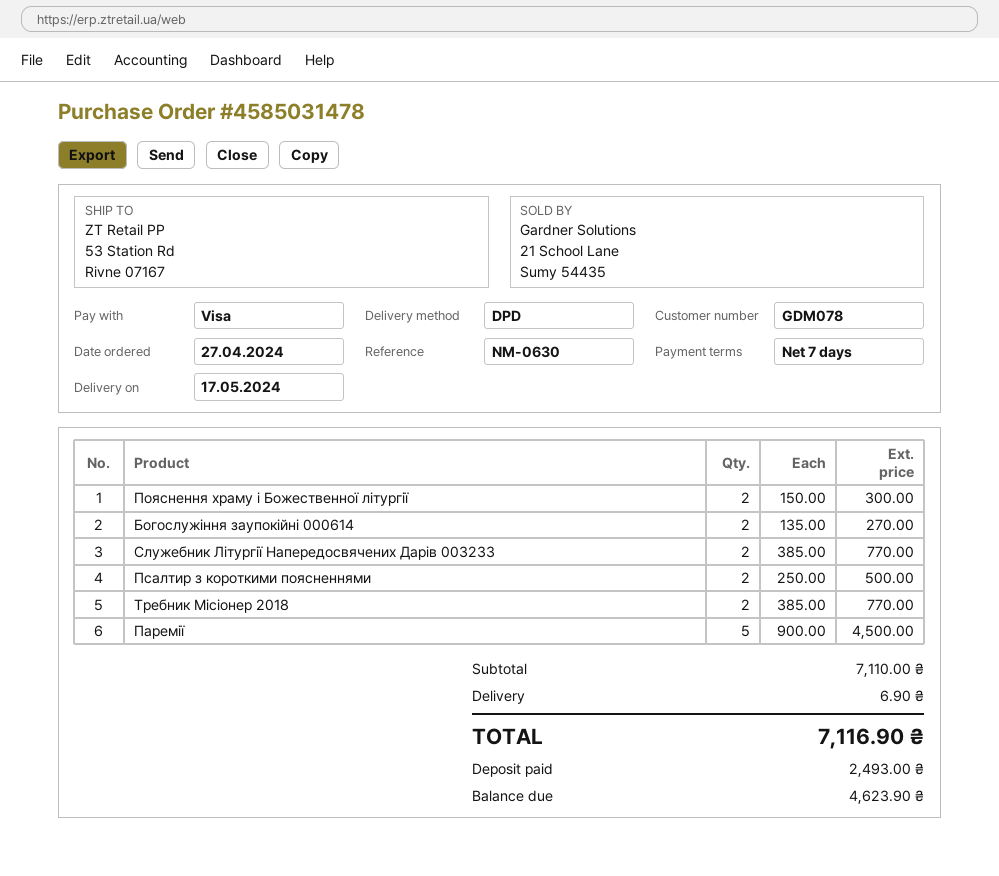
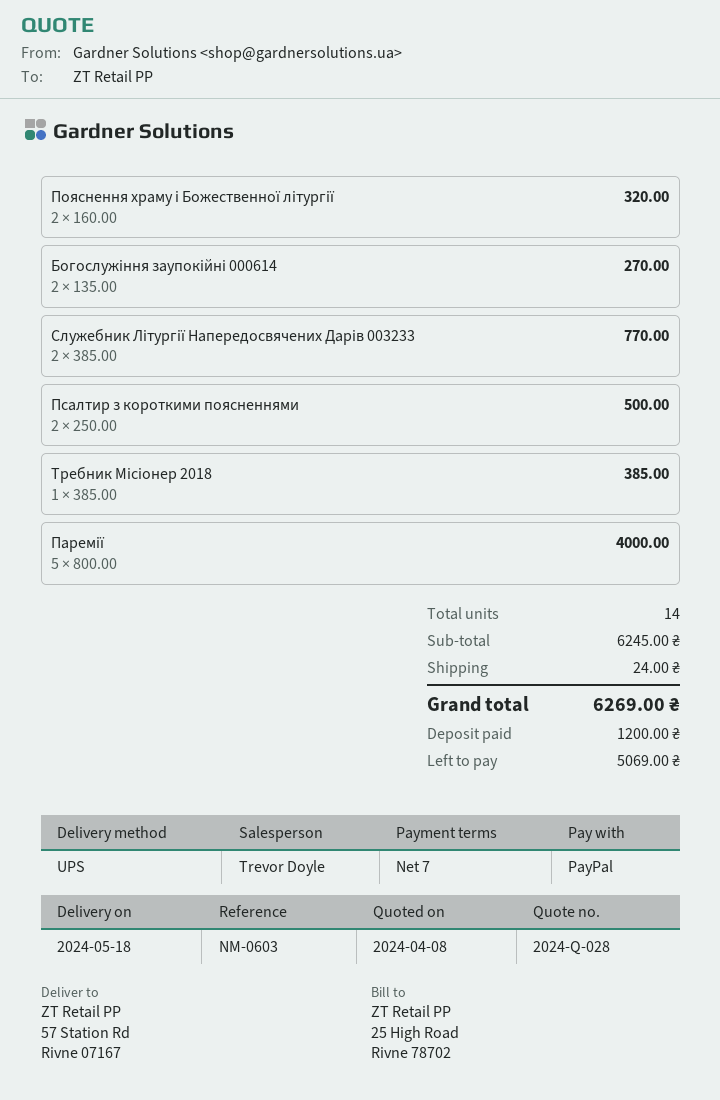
delivery date: 2024-05-17 -> 2024-05-18
reference: NM-0630 -> NM-0603
payment method: Visa -> PayPal
shipping method: DPD -> UPS
ship to: 53 Station Rd, Rivne 07167 -> 57 Station Rd, Rivne 07167
Пояснення храму і Божественної літургії: 2 x 150.00 = 300.00 -> 2 x 160.00 = 320.00
Требник Місіонер 2018: 2 x 385.00 = 770.00 -> 1 x 385.00 = 385.00
Паремії: 5 x 900.00 = 4500.00 -> 5 x 800.00 = 4000.00
subtotal: 7110.00 -> 6245.00
shipping: 6.90 -> 24.00
total: 7116.90 -> 6269.00
deposit: 2493.00 -> 1200.00
balance: 4623.90 -> 5069.00

